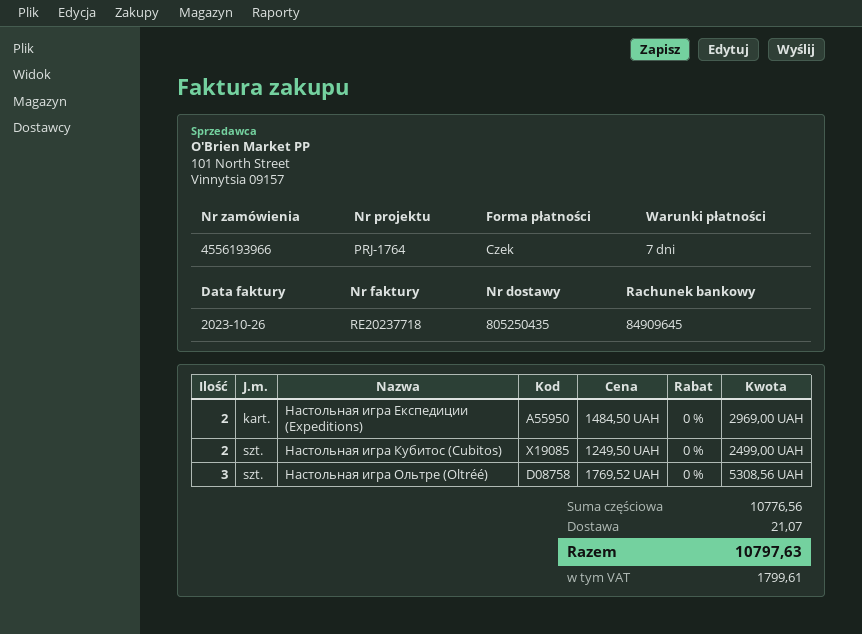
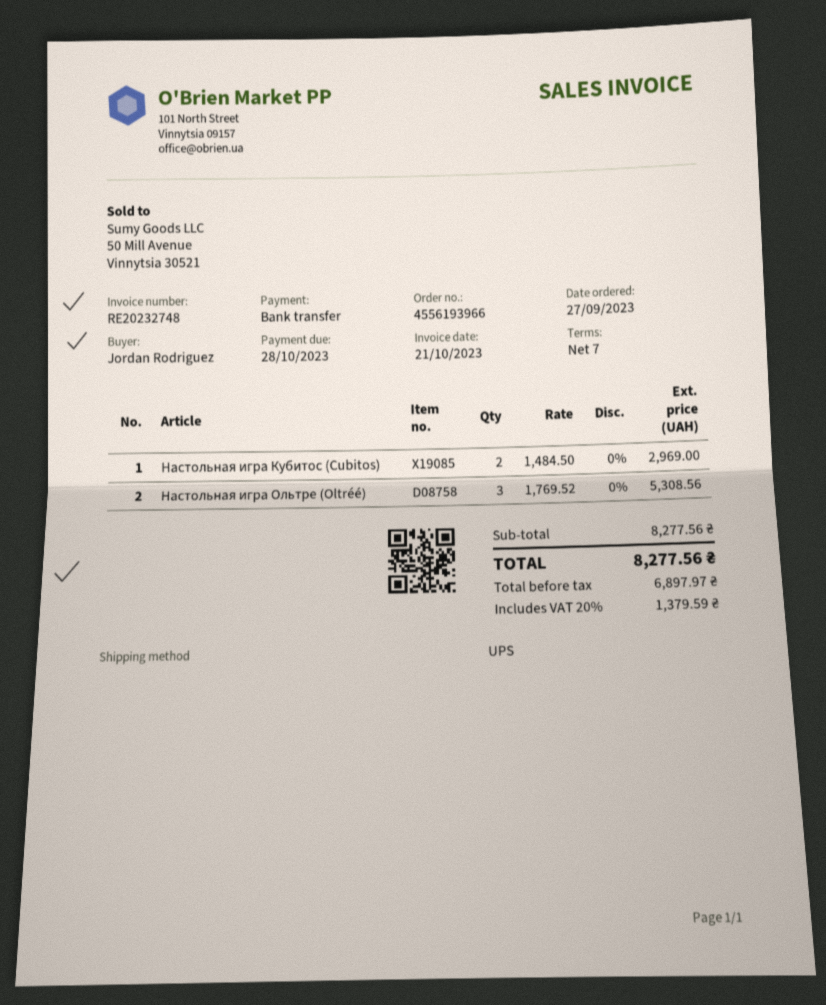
invoice number: RE20237718 -> RE20232748
invoice date: 2023-10-26 -> 2023-10-21
payment method: cheque -> bank transfer
Настольная игра Експедиции (Expeditions): 2 x 1484.50 = 2969.00 -> none
Настольная игра Кубитос (Cubitos): 2 x 1249.50 = 2499.00 -> 2 x 1484.50 = 2969.00
subtotal: 10776.56 -> 8277.56
shipping: 21.07 -> none
tax: 1799.61 -> 1379.59
total: 10797.63 -> 8277.56

